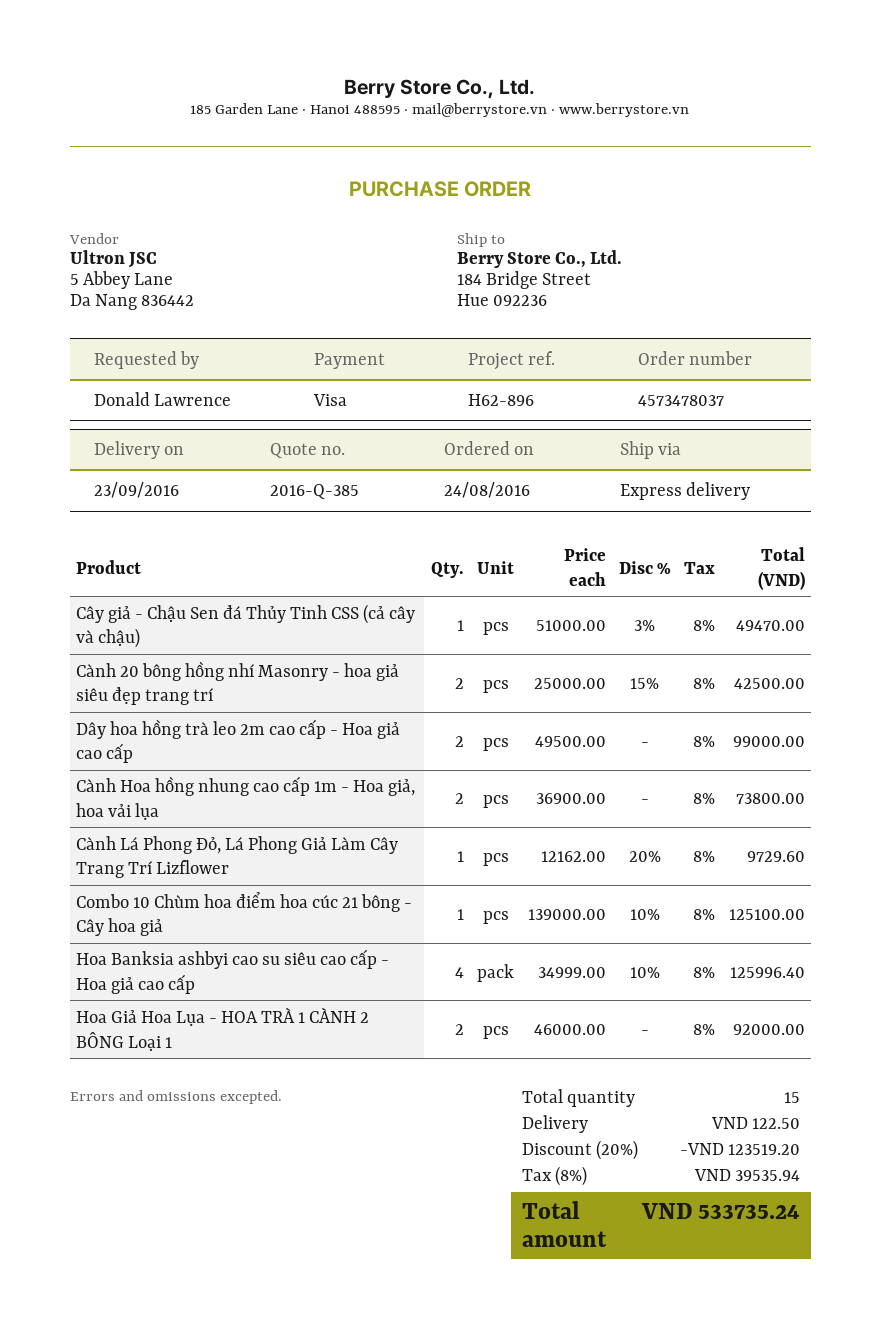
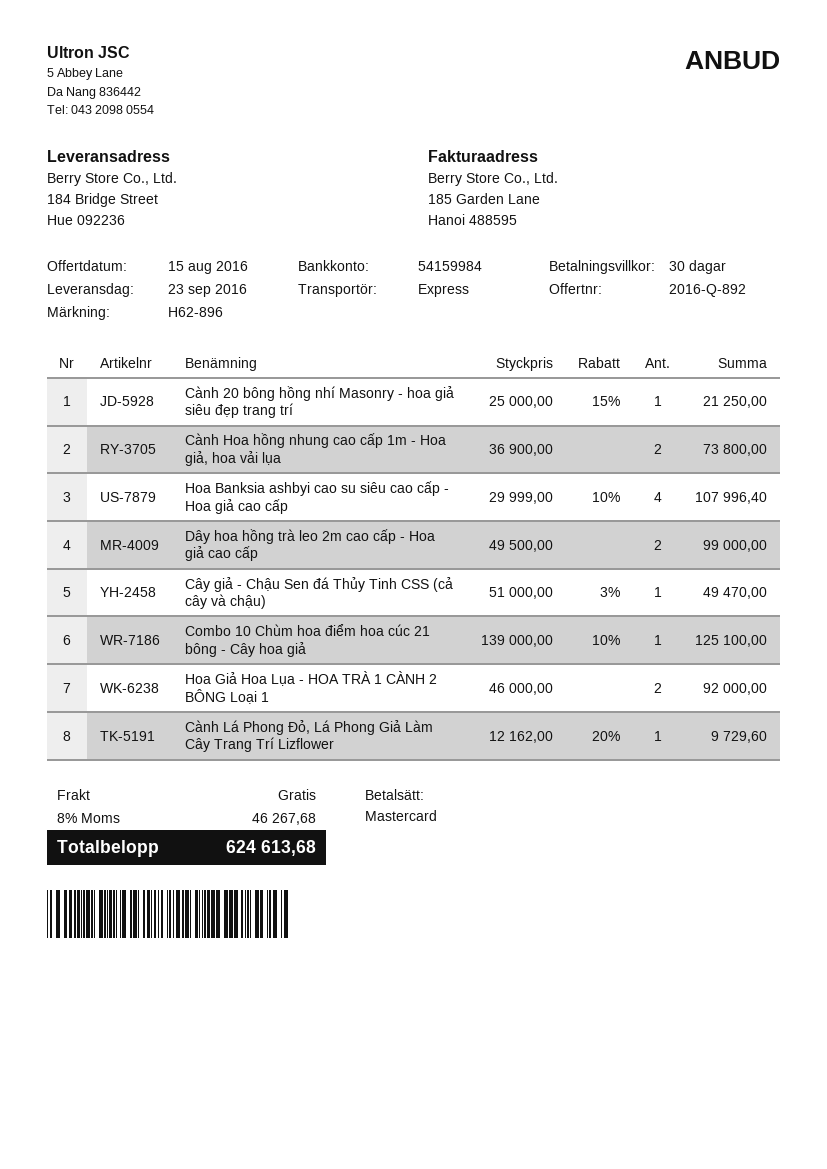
quote number: 2016-Q-385 -> 2016-Q-892
payment method: Visa -> Mastercard
Cành 20 bông hồng nhí Masonry - hoa giả siêu đẹp trang trí: 2 x 25000.00 - 15% = 42500.00 -> 1 x 25000.00 - 15% = 21250.00
Hoa Banksia ashbyi cao su siêu cao cấp - Hoa giả cao cấp: 4 x 34999.00 - 10% = 125996.40 -> 4 x 29999.00 - 10% = 107996.40
discount: 20% = 123519.20 -> none
shipping: 122.50 -> 0.00
tax: 8% = 39535.94 -> 8% = 46267.68
total: 533735.24 -> 624613.68

